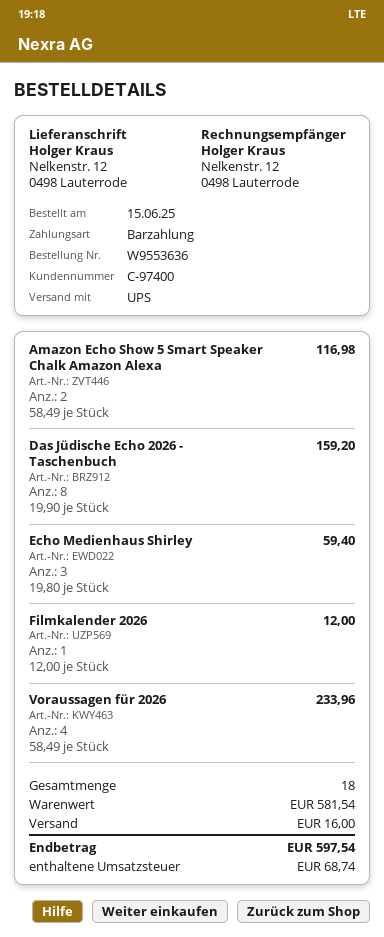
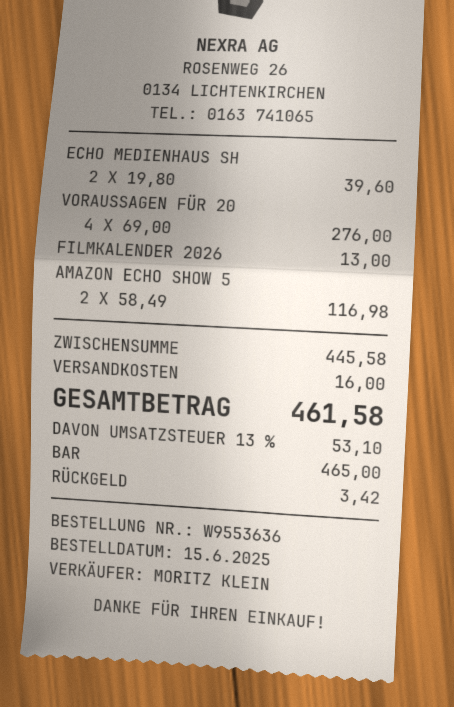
Das Jüdische Echo 2026 - Taschenbuch: 8 x 19.90 = 159.20 -> none
Echo Medienhaus Shirley: 3 x 19.80 = 59.40 -> 2 x 19.80 = 39.60
Filmkalender 2026: 1 x 12.00 = 12.00 -> 1 x 13.00 = 13.00
Voraussagen für 2026: 4 x 58.49 = 233.96 -> 4 x 69.00 = 276.00
subtotal: 581.54 -> 445.58
tax: 68.74 -> 53.10
total: 597.54 -> 461.58

